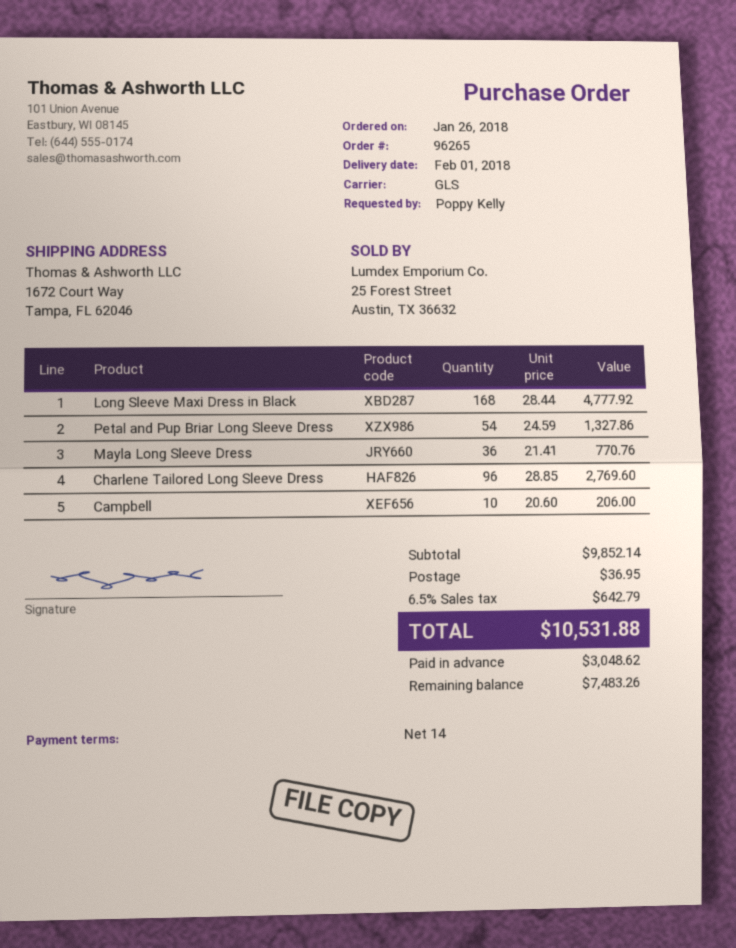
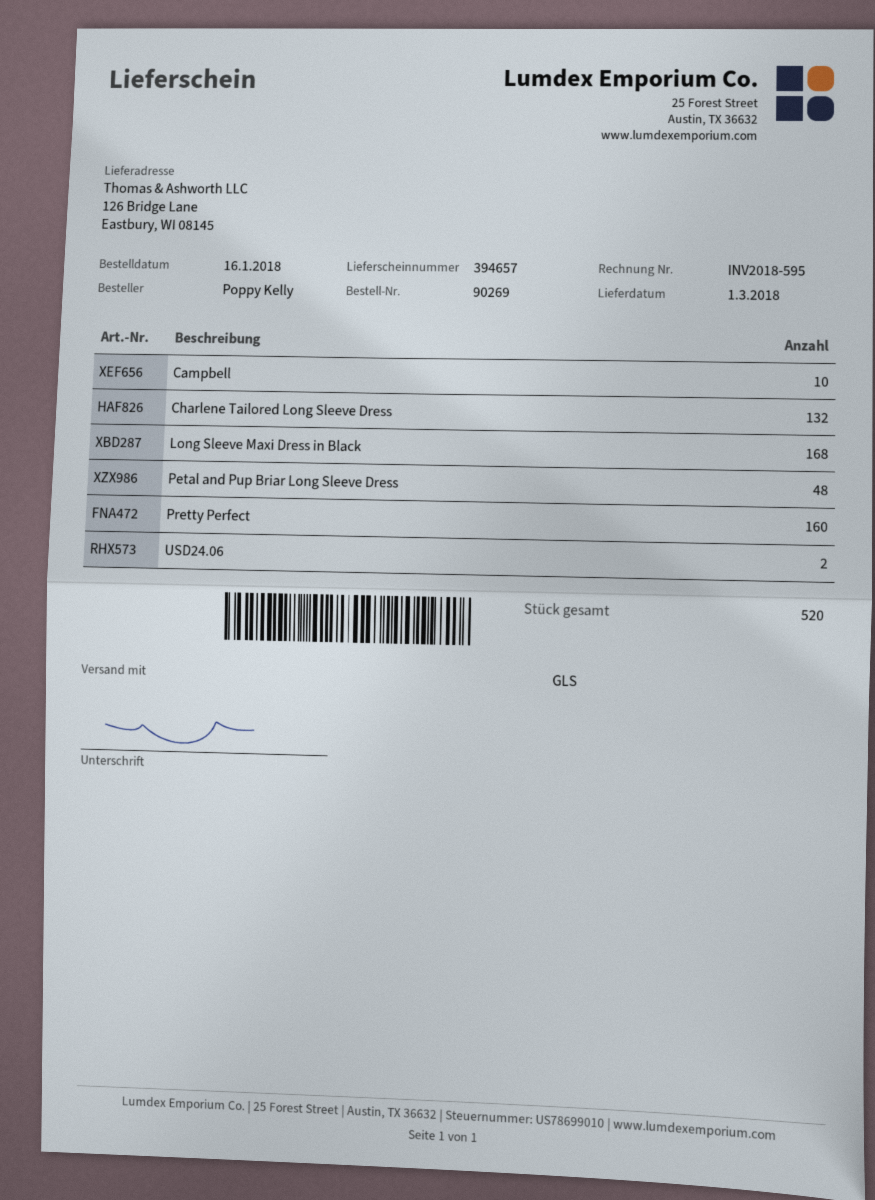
order number: 96265 -> 90269
order date: 2018-01-26 -> 2018-01-16
delivery date: 2018-02-01 -> 2018-03-01
ship to: 1672 Court Way, Tampa, FL 62046 -> 126 Bridge Lane, Eastbury, WI 08145
Petal and Pup Briar Long Sleeve Dress: 54 -> 48
Mayla Long Sleeve Dress: 36 -> none
Charlene Tailored Long Sleeve Dress: 96 -> 132
Pretty Perfect: none -> 160
USD24.06: none -> 2

